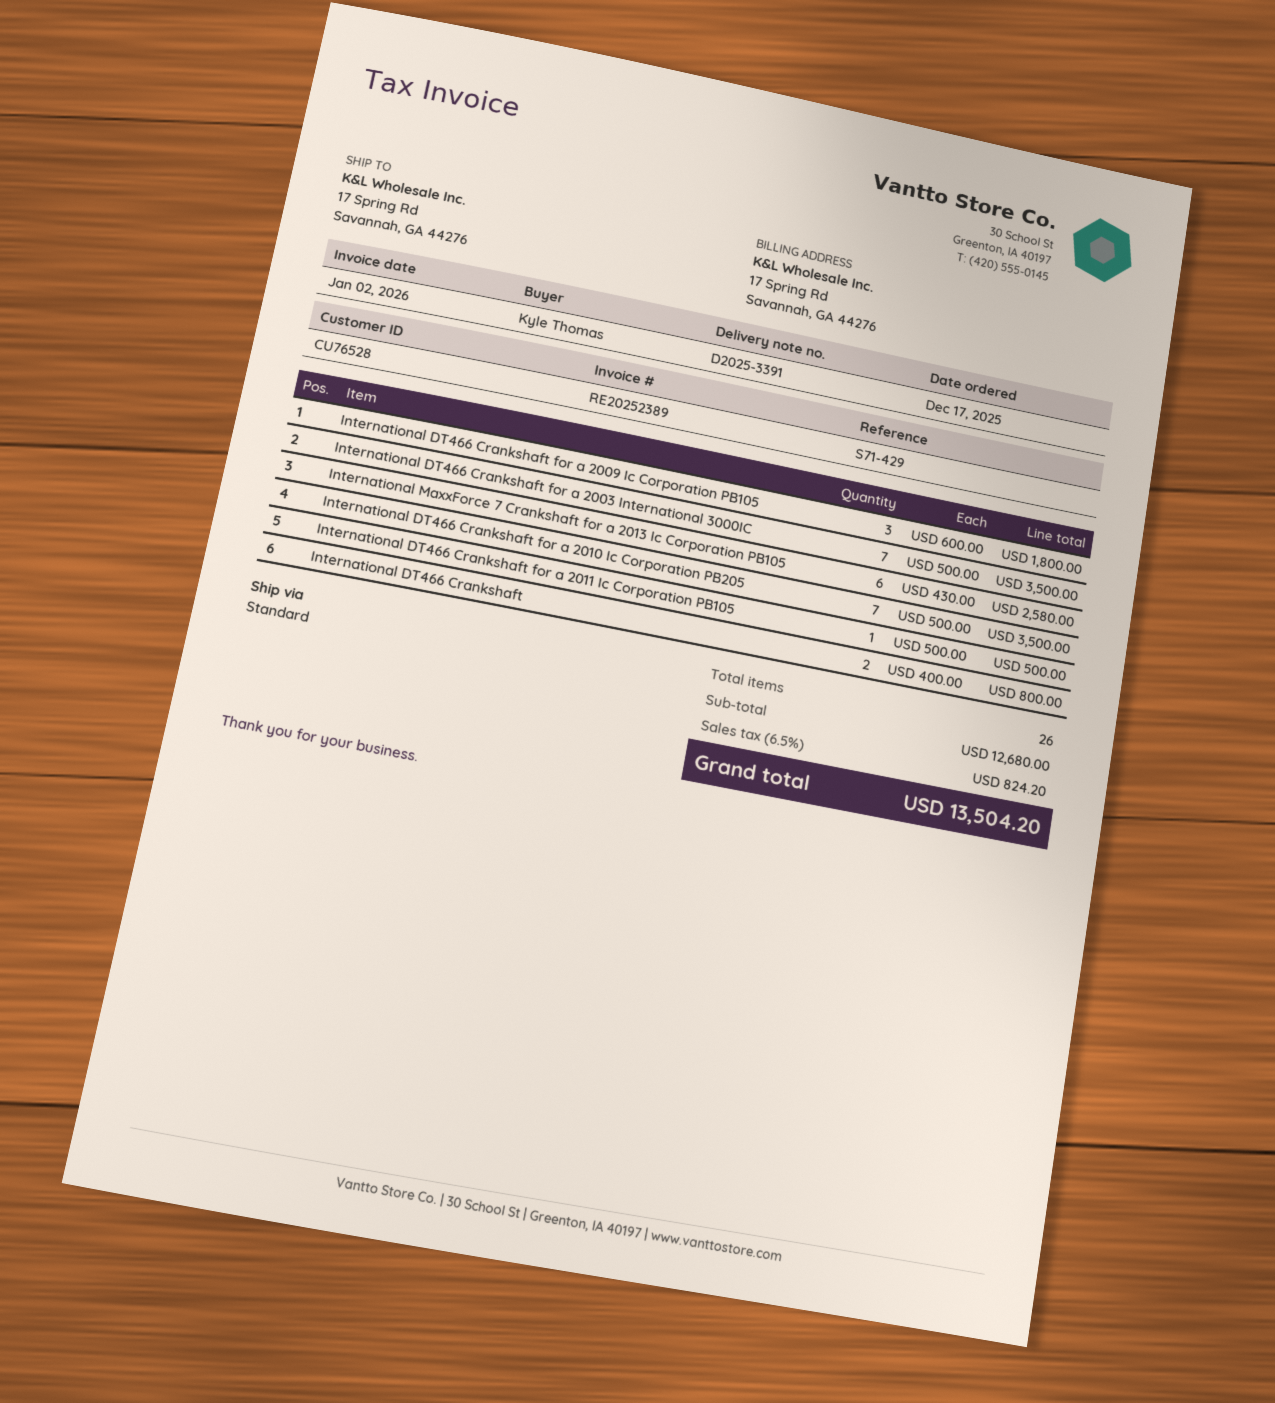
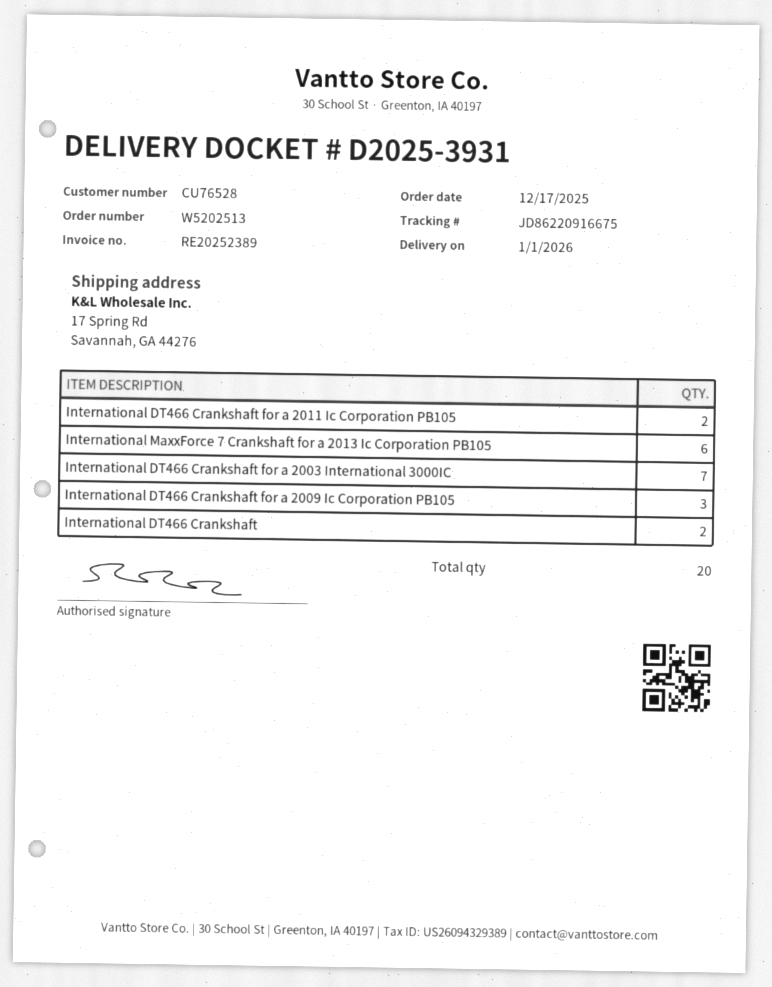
delivery note number: D2025-3391 -> D2025-3931
International DT466 Crankshaft for a 2010 Ic Corporation PB205: 7 -> none
International DT466 Crankshaft for a 2011 Ic Corporation PB105: 1 -> 2
total quantity: 26 -> 20

